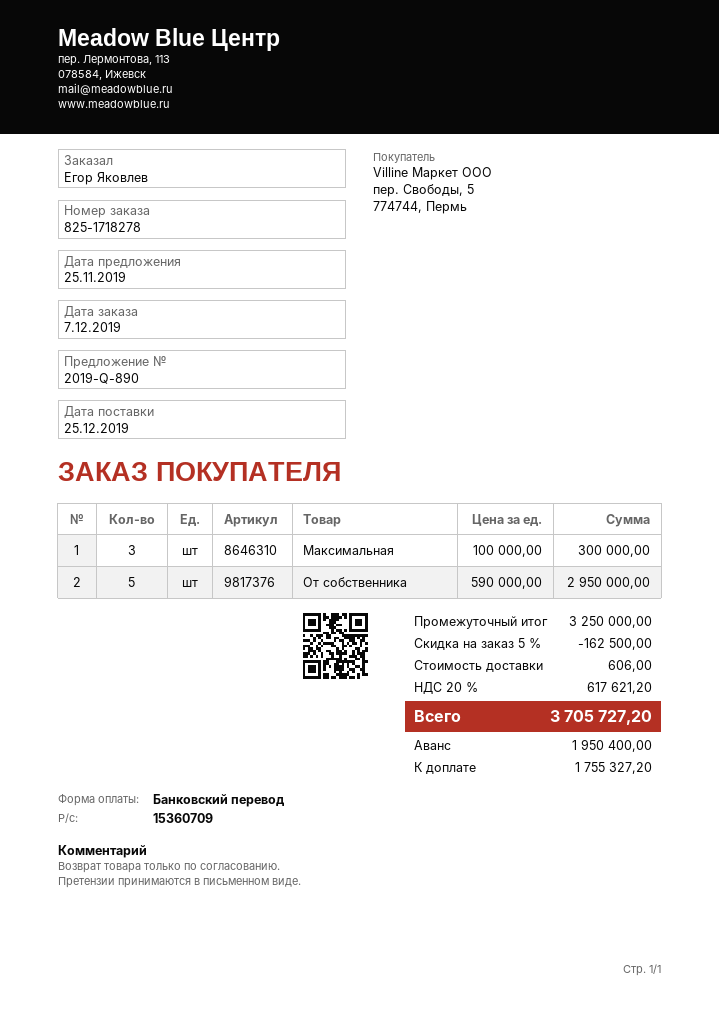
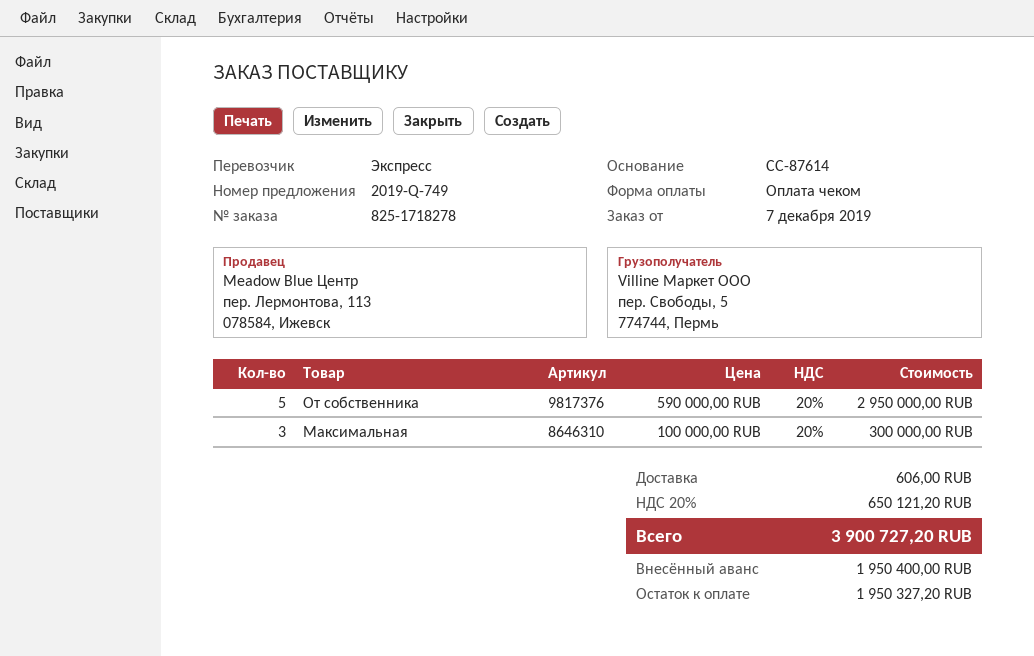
quote number: 2019-Q-890 -> 2019-Q-749
payment method: bank transfer -> cheque
discount: 5% = 162500.00 -> none
tax: 20% = 617621.20 -> 20% = 650121.20
total: 3705727.20 -> 3900727.20
balance: 1755327.20 -> 1950327.20

